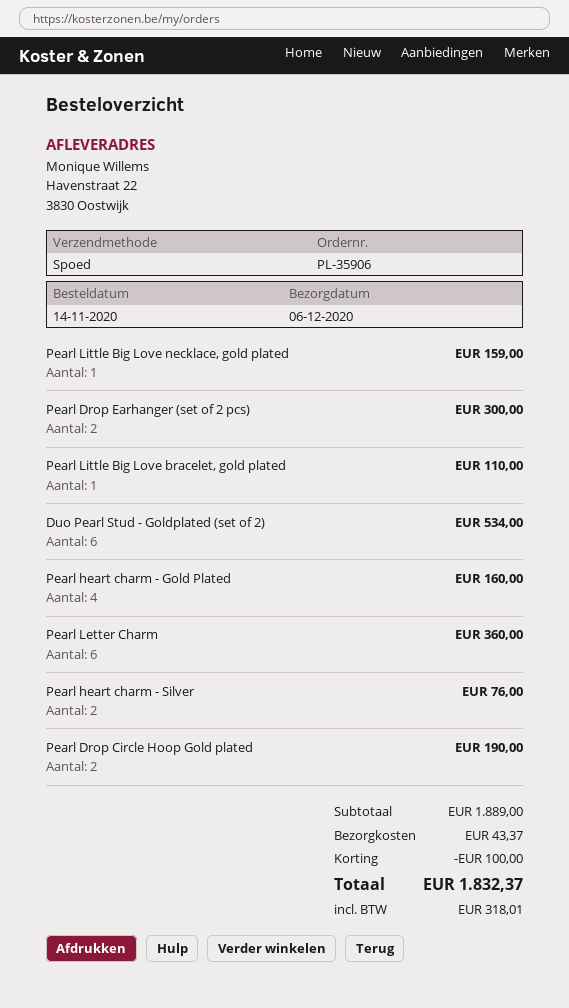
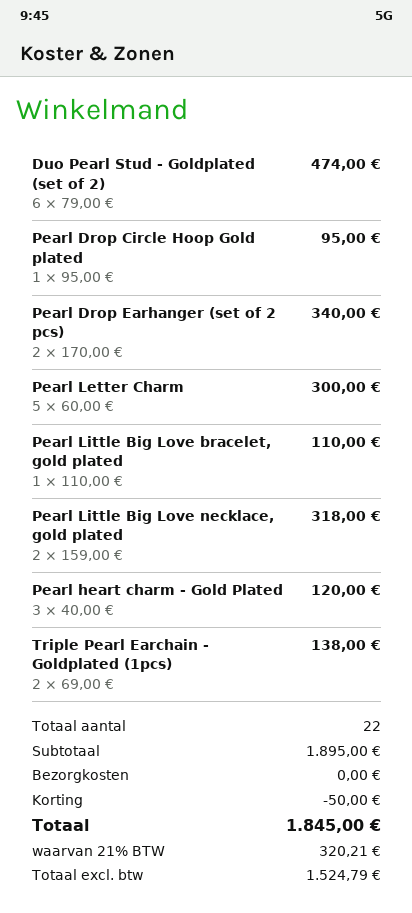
Pearl Little Big Love necklace, gold plated: 1 for 159.00 -> 2 for 318.00
Pearl Drop Earhanger (set of 2 pcs): 2 for 300.00 -> 2 for 340.00
Duo Pearl Stud - Goldplated (set of 2): 6 for 534.00 -> 6 for 474.00
Pearl heart charm - Gold Plated: 4 for 160.00 -> 3 for 120.00
Pearl Letter Charm: 6 for 360.00 -> 5 for 300.00
Pearl heart charm - Silver: 2 for 76.00 -> none
Pearl Drop Circle Hoop Gold plated: 2 for 190.00 -> 1 for 95.00
Triple Pearl Earchain - Goldplated (1pcs): none -> 2 for 138.00
subtotal: 1889.00 -> 1895.00
discount: 100.00 -> 50.00
shipping: 43.37 -> 0.00
tax: 318.01 -> 320.21
total: 1832.37 -> 1845.00

